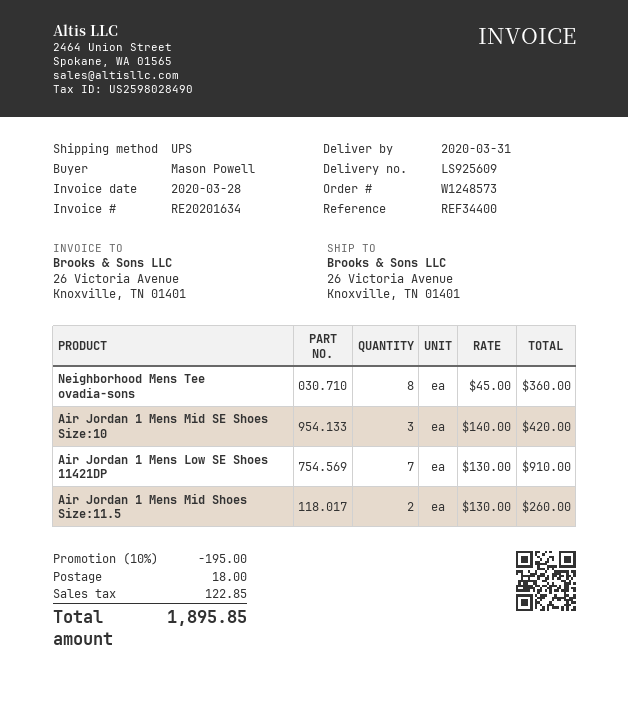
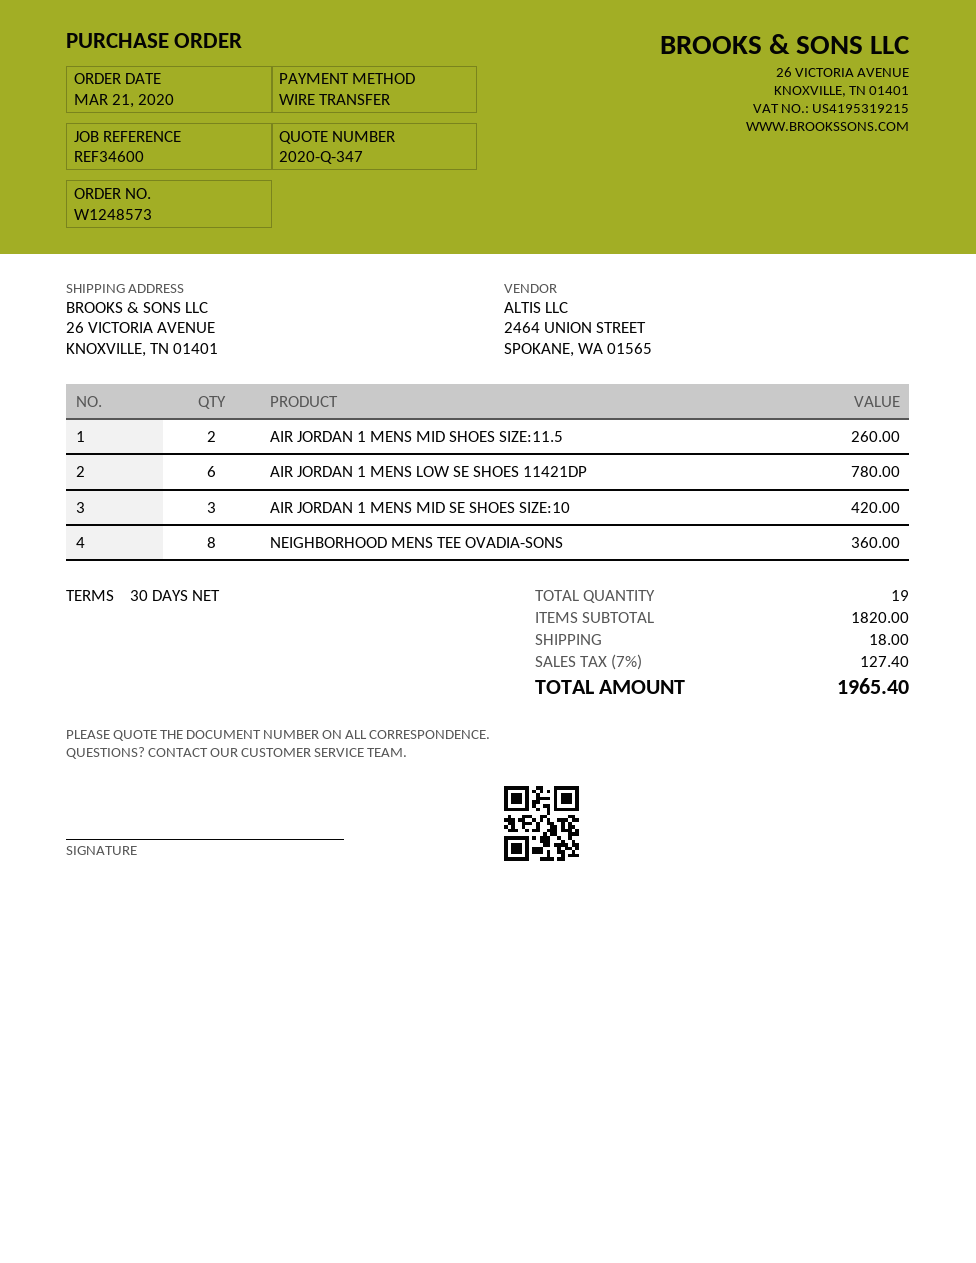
reference: REF34400 -> REF34600
Air Jordan 1 Mens Low SE Shoes 11421DP: 7 for 910.00 -> 6 for 780.00
discount: 10% = 195.00 -> none
tax: 122.85 -> 127.40
total: 1895.85 -> 1965.40

